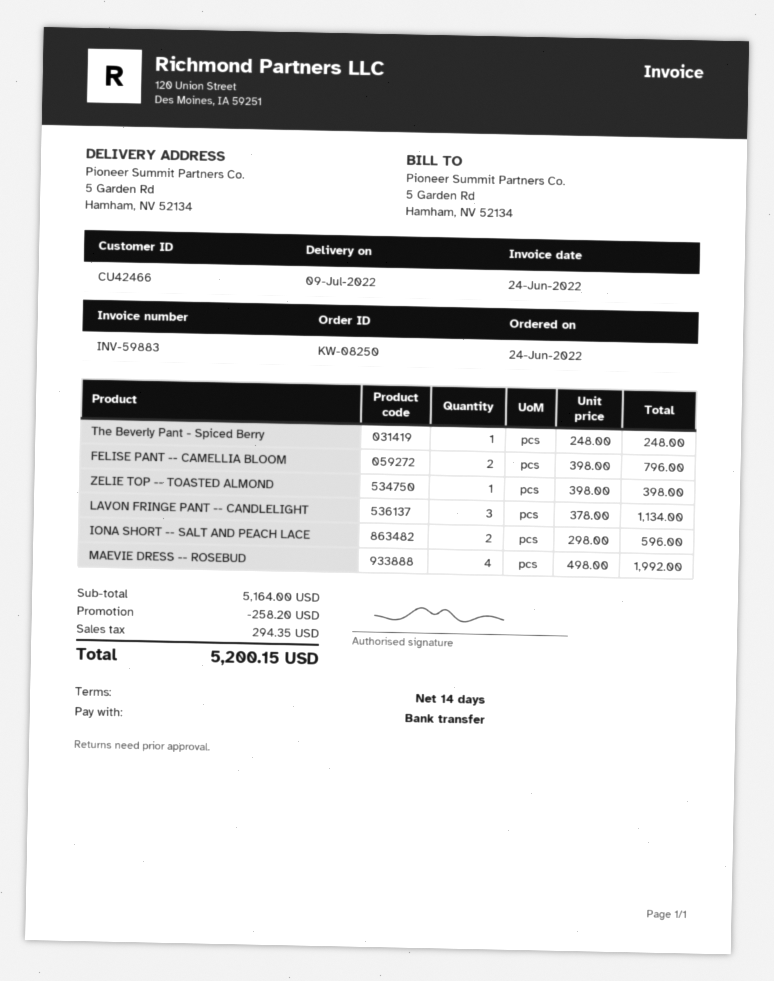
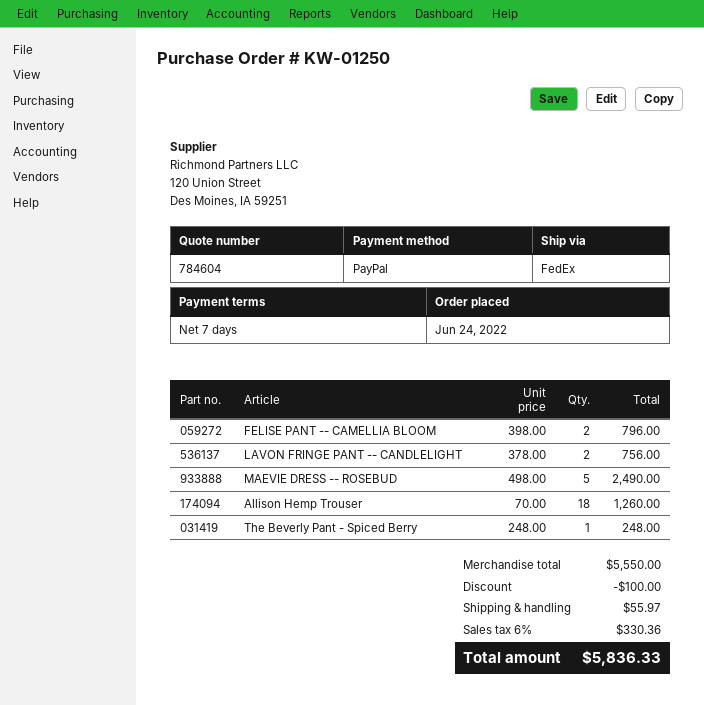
order number: KW-08250 -> KW-01250
payment terms: 14 days -> 7 days
payment method: bank transfer -> PayPal
ZELIE TOP -- TOASTED ALMOND: 1 x 398.00 = 398.00 -> none
LAVON FRINGE PANT -- CANDLELIGHT: 3 x 378.00 = 1134.00 -> 2 x 378.00 = 756.00
IONA SHORT -- SALT AND PEACH LACE: 2 x 298.00 = 596.00 -> none
MAEVIE DRESS -- ROSEBUD: 4 x 498.00 = 1992.00 -> 5 x 498.00 = 2490.00
Allison Hemp Trouser: none -> 18 x 70.00 = 1260.00
subtotal: 5164.00 -> 5550.00
discount: 258.20 -> 100.00
shipping: none -> 55.97
tax: 294.35 -> 330.36
total: 5200.15 -> 5836.33

